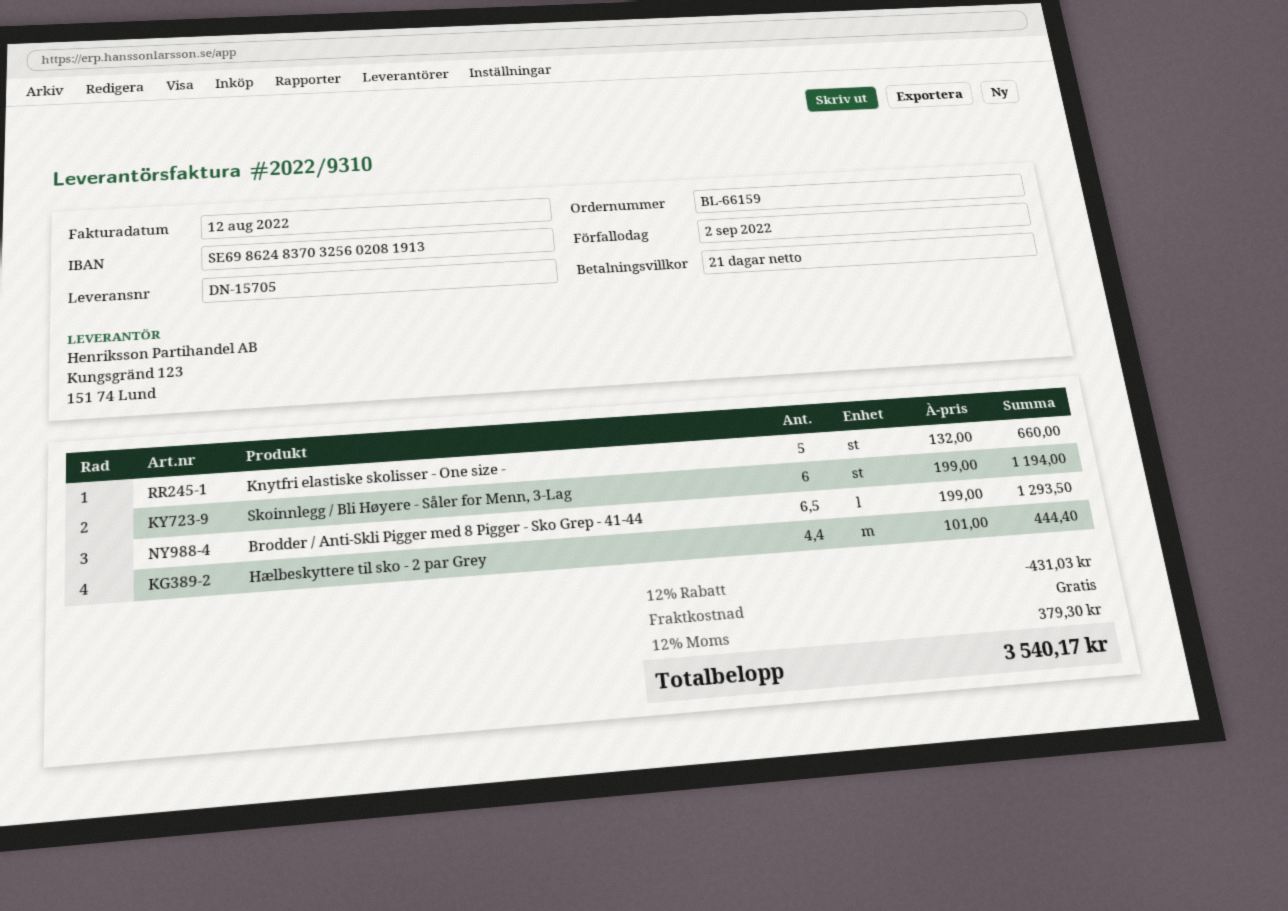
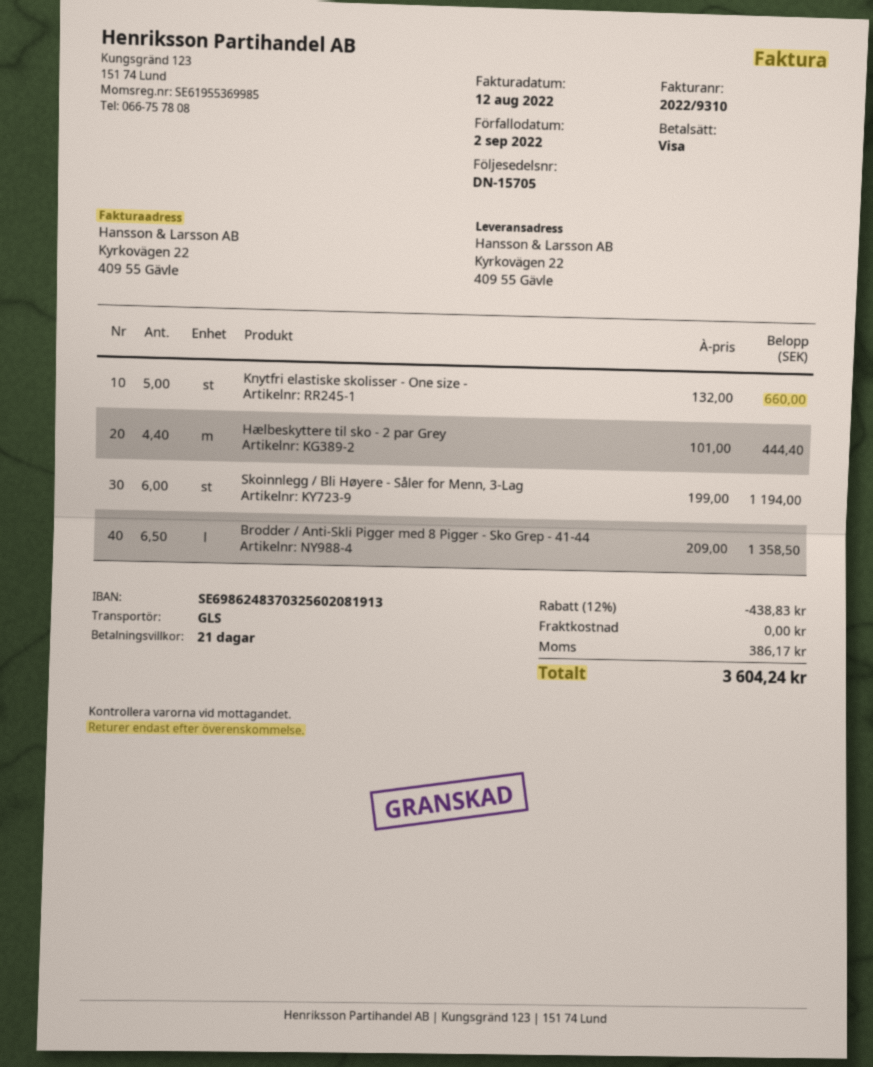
Brodder / Anti-Skli Pigger med 8 Pigger - Sko Grep - 41-44: 6.5 x 199.00 = 1293.50 -> 6.5 x 209.00 = 1358.50
discount: 12% = 431.03 -> 12% = 438.83
tax: 379.30 -> 386.17
total: 3540.17 -> 3604.24

